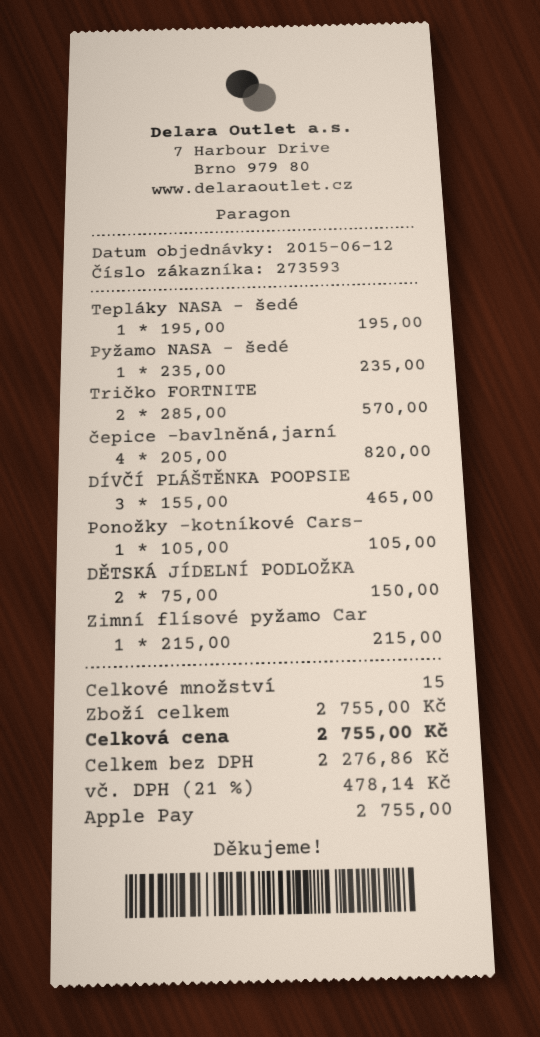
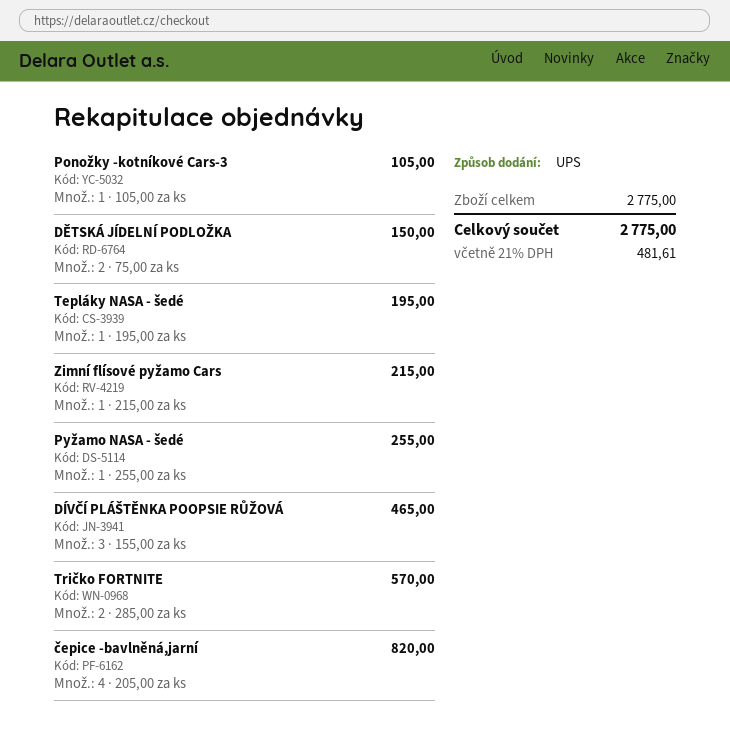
Pyžamo NASA - šedé: 1 x 235.00 = 235.00 -> 1 x 255.00 = 255.00
subtotal: 2755.00 -> 2775.00
tax: 21% = 478.14 -> 21% = 481.61
total: 2755.00 -> 2775.00

